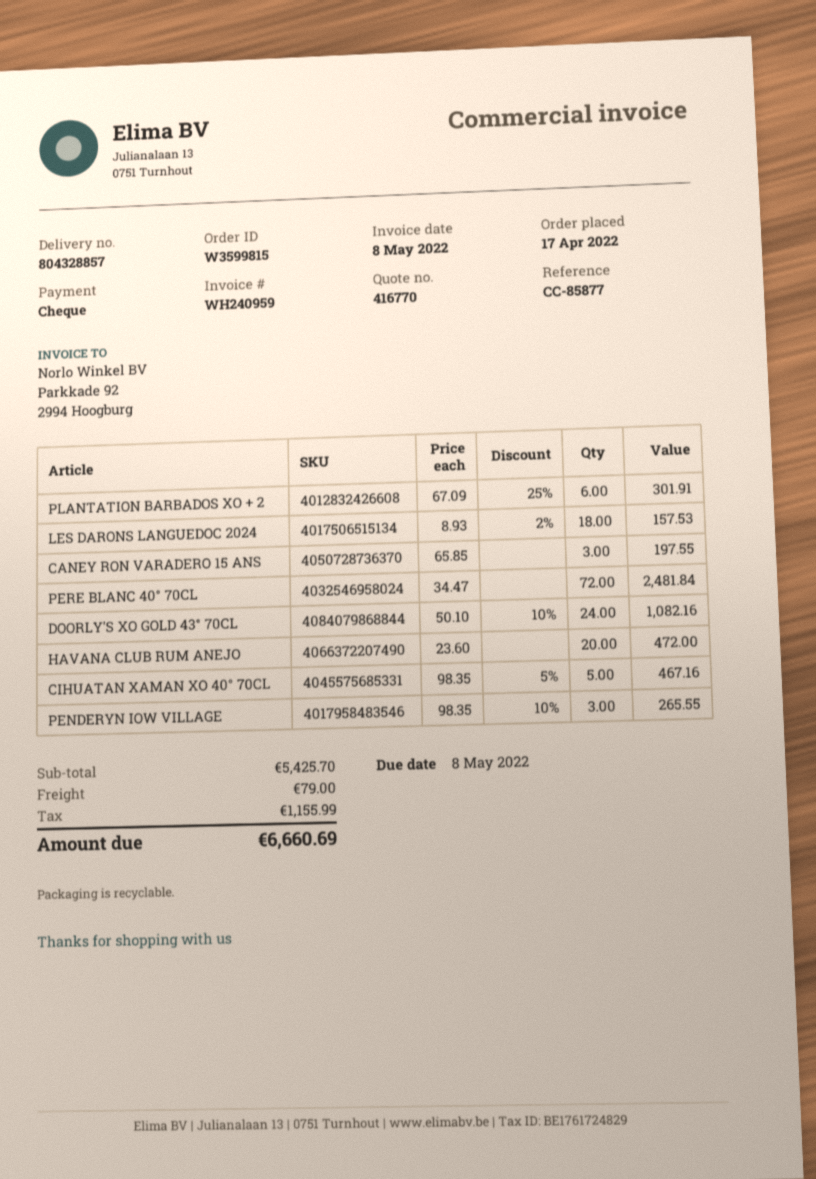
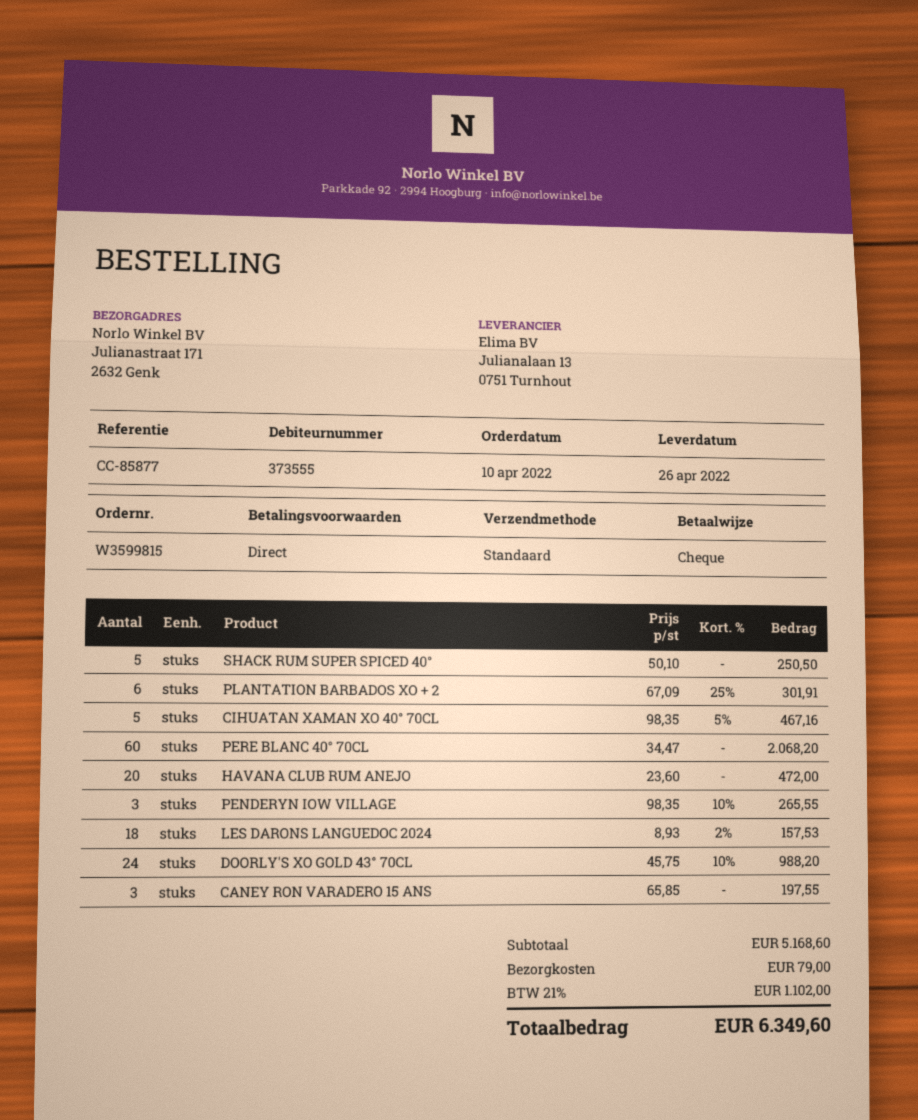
order date: 2022-04-17 -> 2022-04-10
PERE BLANC 40° 70CL: 72 x 34.47 = 2481.84 -> 60 x 34.47 = 2068.20
DOORLY'S XO GOLD 43° 70CL: 24 x 50.10 - 10% = 1082.16 -> 24 x 45.75 - 10% = 988.20
SHACK RUM SUPER SPICED 40°: none -> 5 x 50.10 = 250.50
subtotal: 5425.70 -> 5168.60
tax: 1155.99 -> 1102.00
total: 6660.69 -> 6349.60

